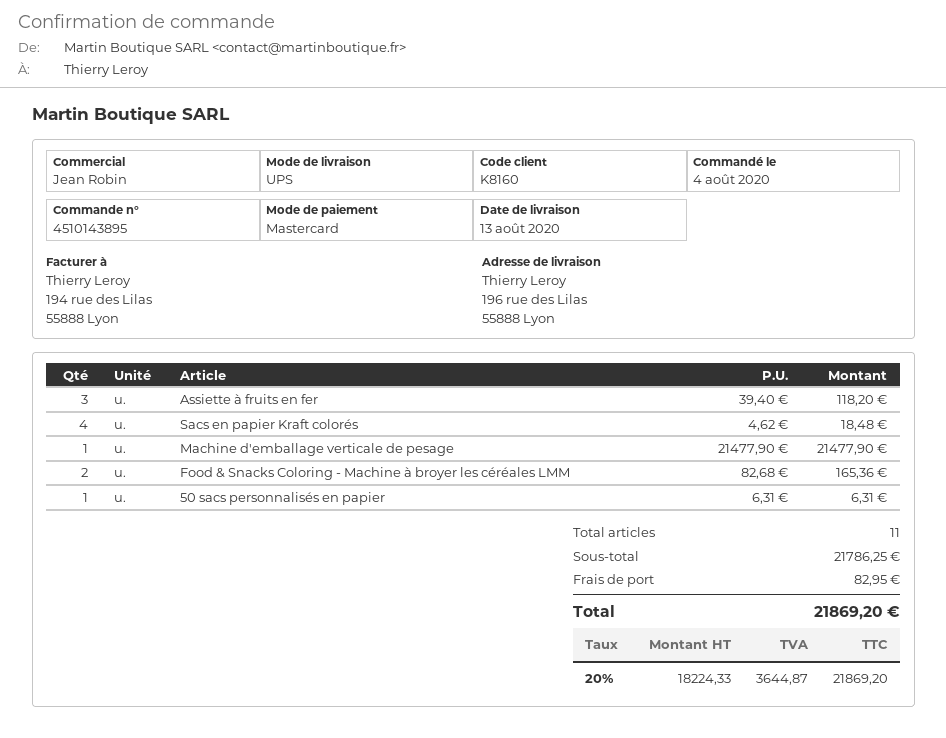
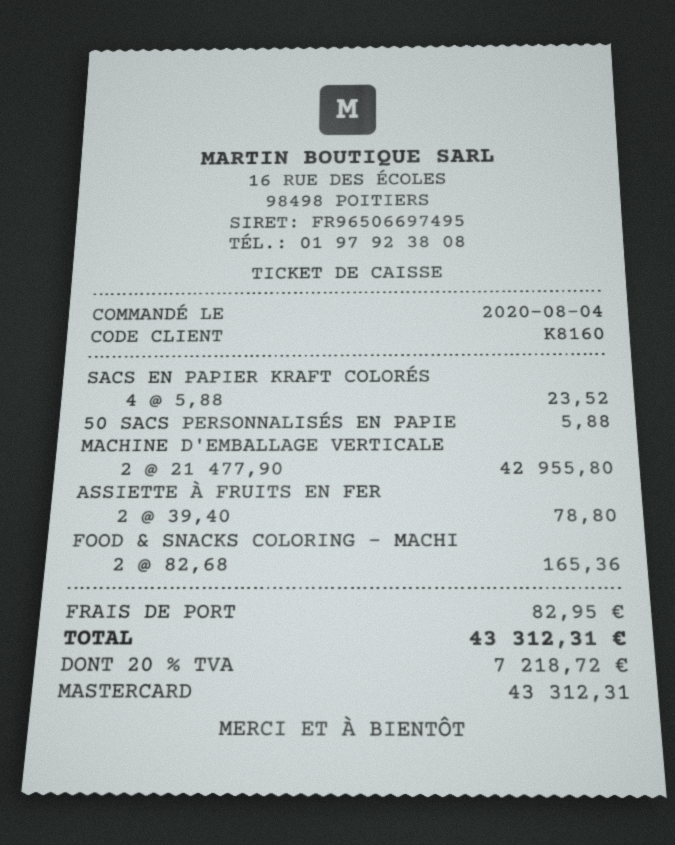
Assiette à fruits en fer: 3 x 39.40 = 118.20 -> 2 x 39.40 = 78.80
Sacs en papier Kraft colorés: 4 x 4.62 = 18.48 -> 4 x 5.88 = 23.52
Machine d'emballage verticale de pesage: 1 x 21477.90 = 21477.90 -> 2 x 21477.90 = 42955.80
50 sacs personnalisés en papier: 1 x 6.31 = 6.31 -> 1 x 5.88 = 5.88
tax: 20% = 3644.87 -> 20% = 7218.72
total: 21869.20 -> 43312.31

